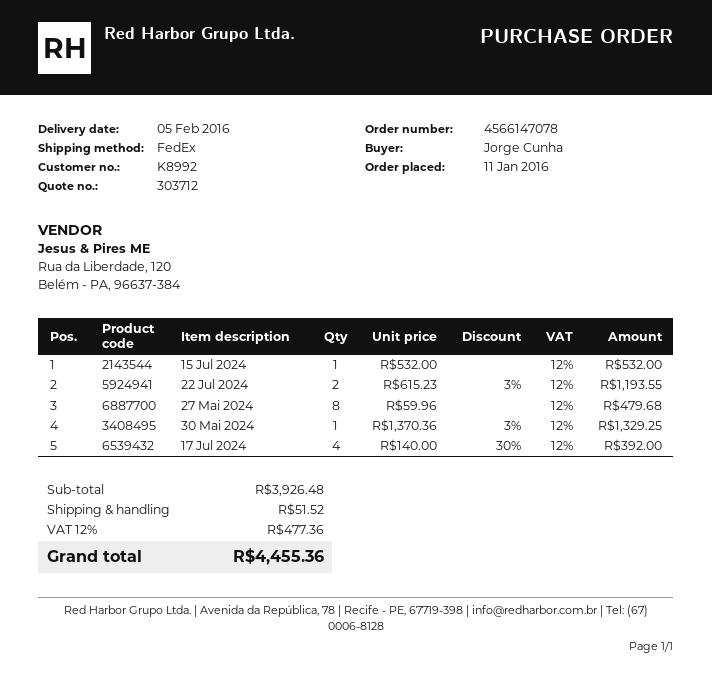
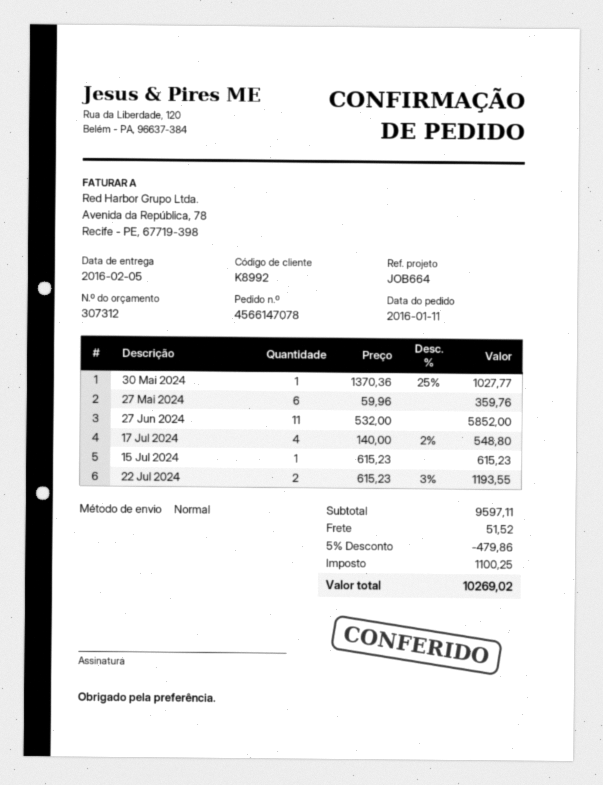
quote number: 303712 -> 307312
shipping method: FedEx -> standard
15 Jul 2024: 1 x 532.00 = 532.00 -> 1 x 615.23 = 615.23
27 Mai 2024: 8 x 59.96 = 479.68 -> 6 x 59.96 = 359.76
30 Mai 2024: 1 x 1370.36 - 3% = 1329.25 -> 1 x 1370.36 - 25% = 1027.77
17 Jul 2024: 4 x 140.00 - 30% = 392.00 -> 4 x 140.00 - 2% = 548.80
27 Jun 2024: none -> 11 x 532.00 = 5852.00
subtotal: 3926.48 -> 9597.11
discount: none -> 5% = 479.86
tax: 477.36 -> 1100.25
total: 4455.36 -> 10269.02

